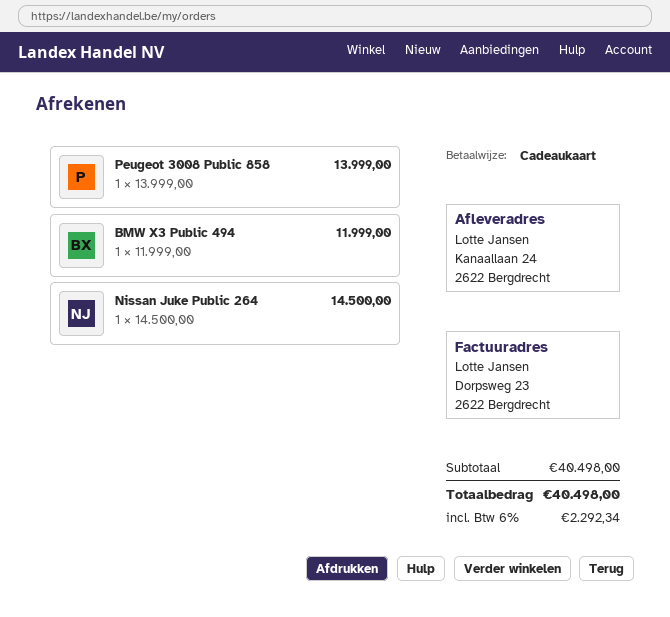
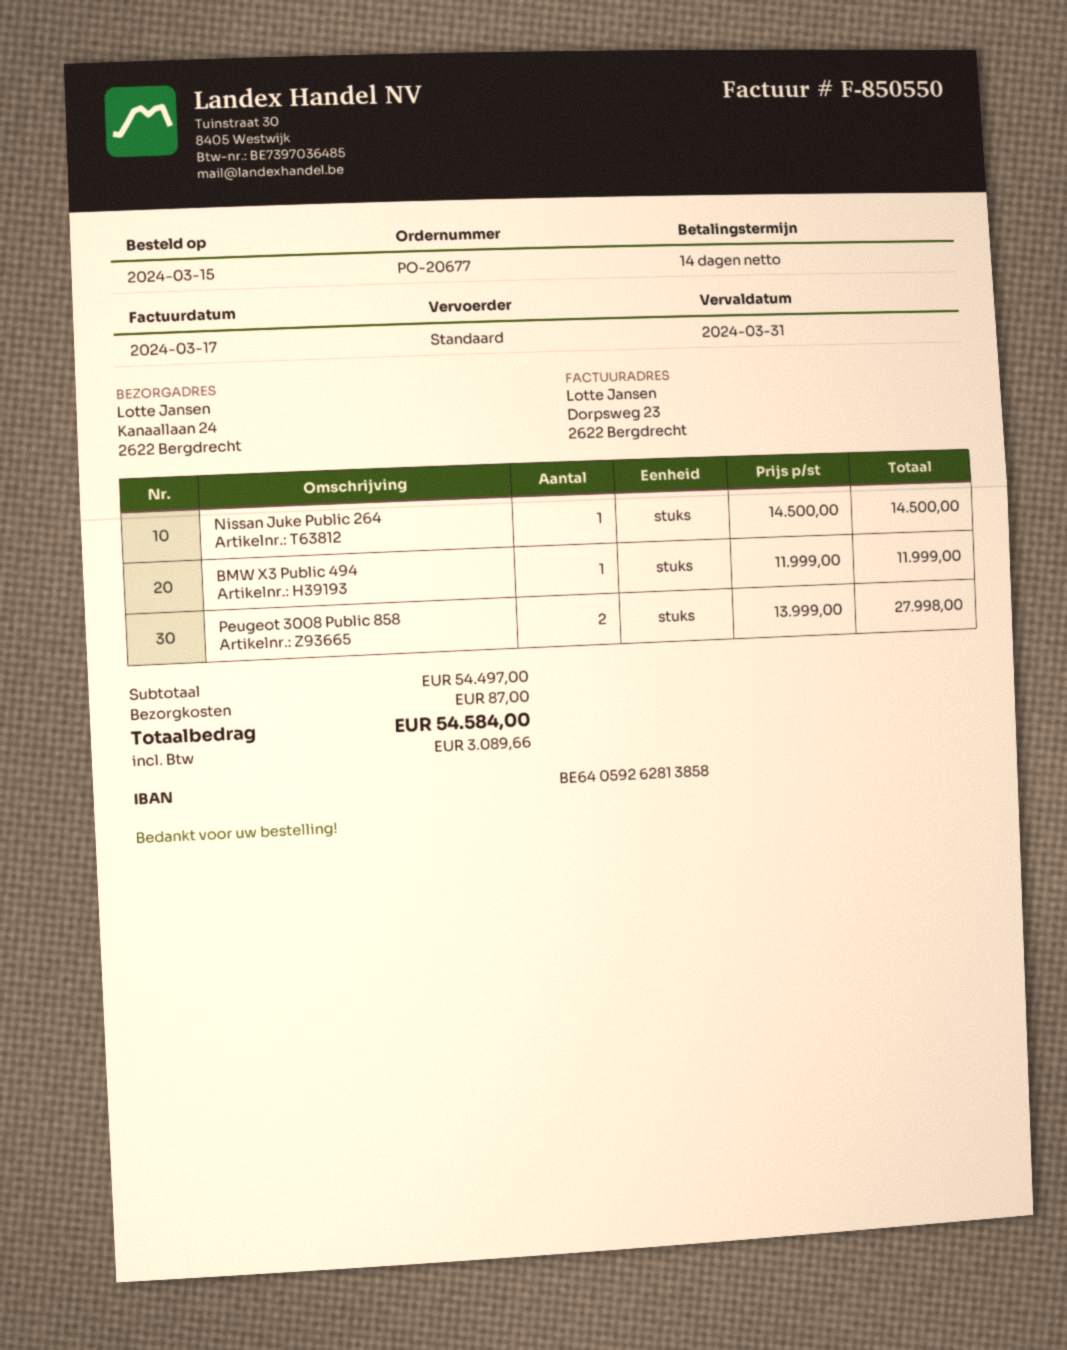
Peugeot 3008 Public 858: 1 x 13999.00 = 13999.00 -> 2 x 13999.00 = 27998.00
subtotal: 40498.00 -> 54497.00
shipping: none -> 87.00
tax: 2292.34 -> 3089.66
total: 40498.00 -> 54584.00

